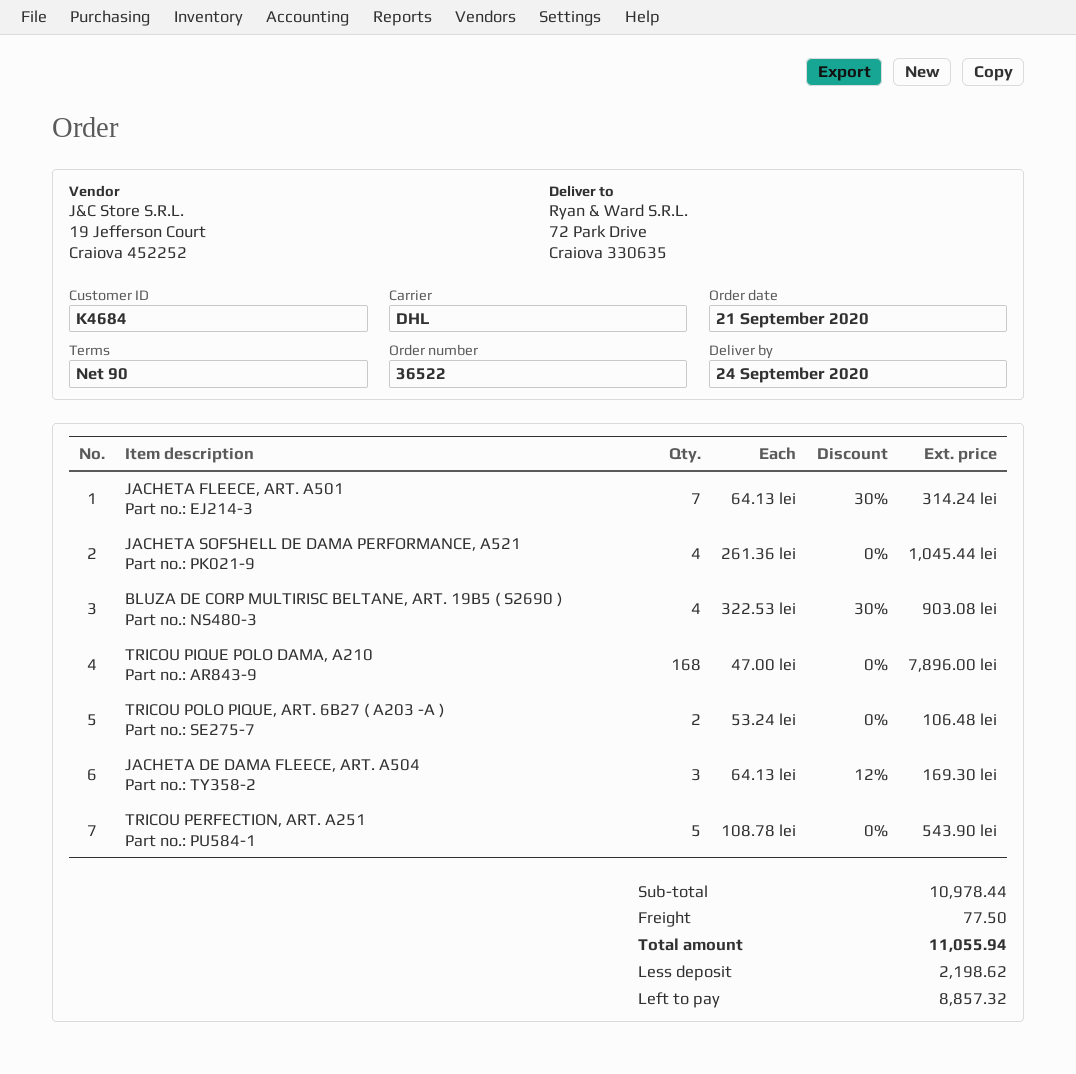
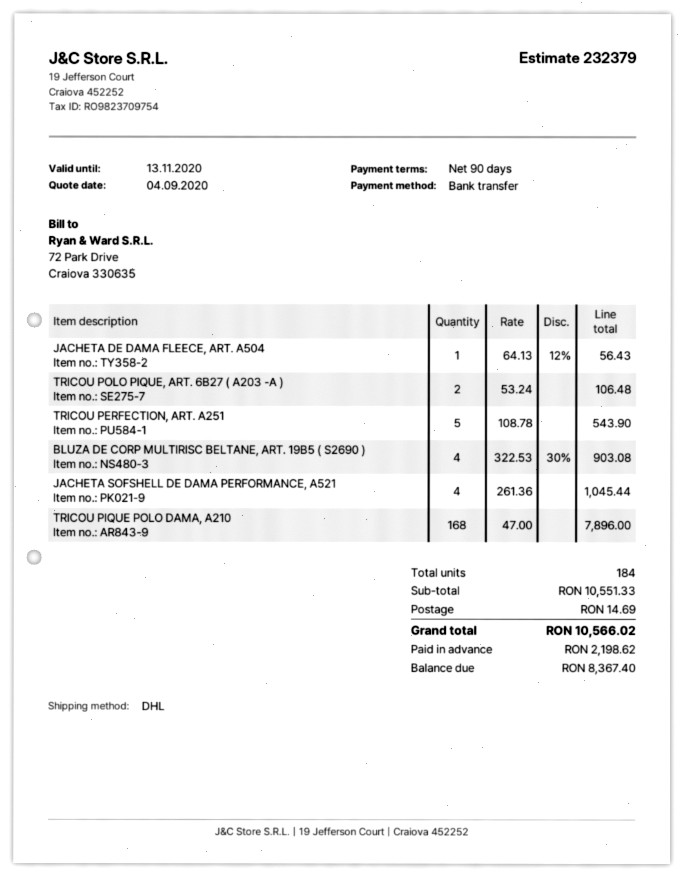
JACHETA FLEECE, ART. A501: 7 x 64.13 - 30% = 314.24 -> none
JACHETA DE DAMA FLEECE, ART. A504: 3 x 64.13 - 12% = 169.30 -> 1 x 64.13 - 12% = 56.43
subtotal: 10978.44 -> 10551.33
shipping: 77.50 -> 14.69
total: 11055.94 -> 10566.02
balance: 8857.32 -> 8367.40

